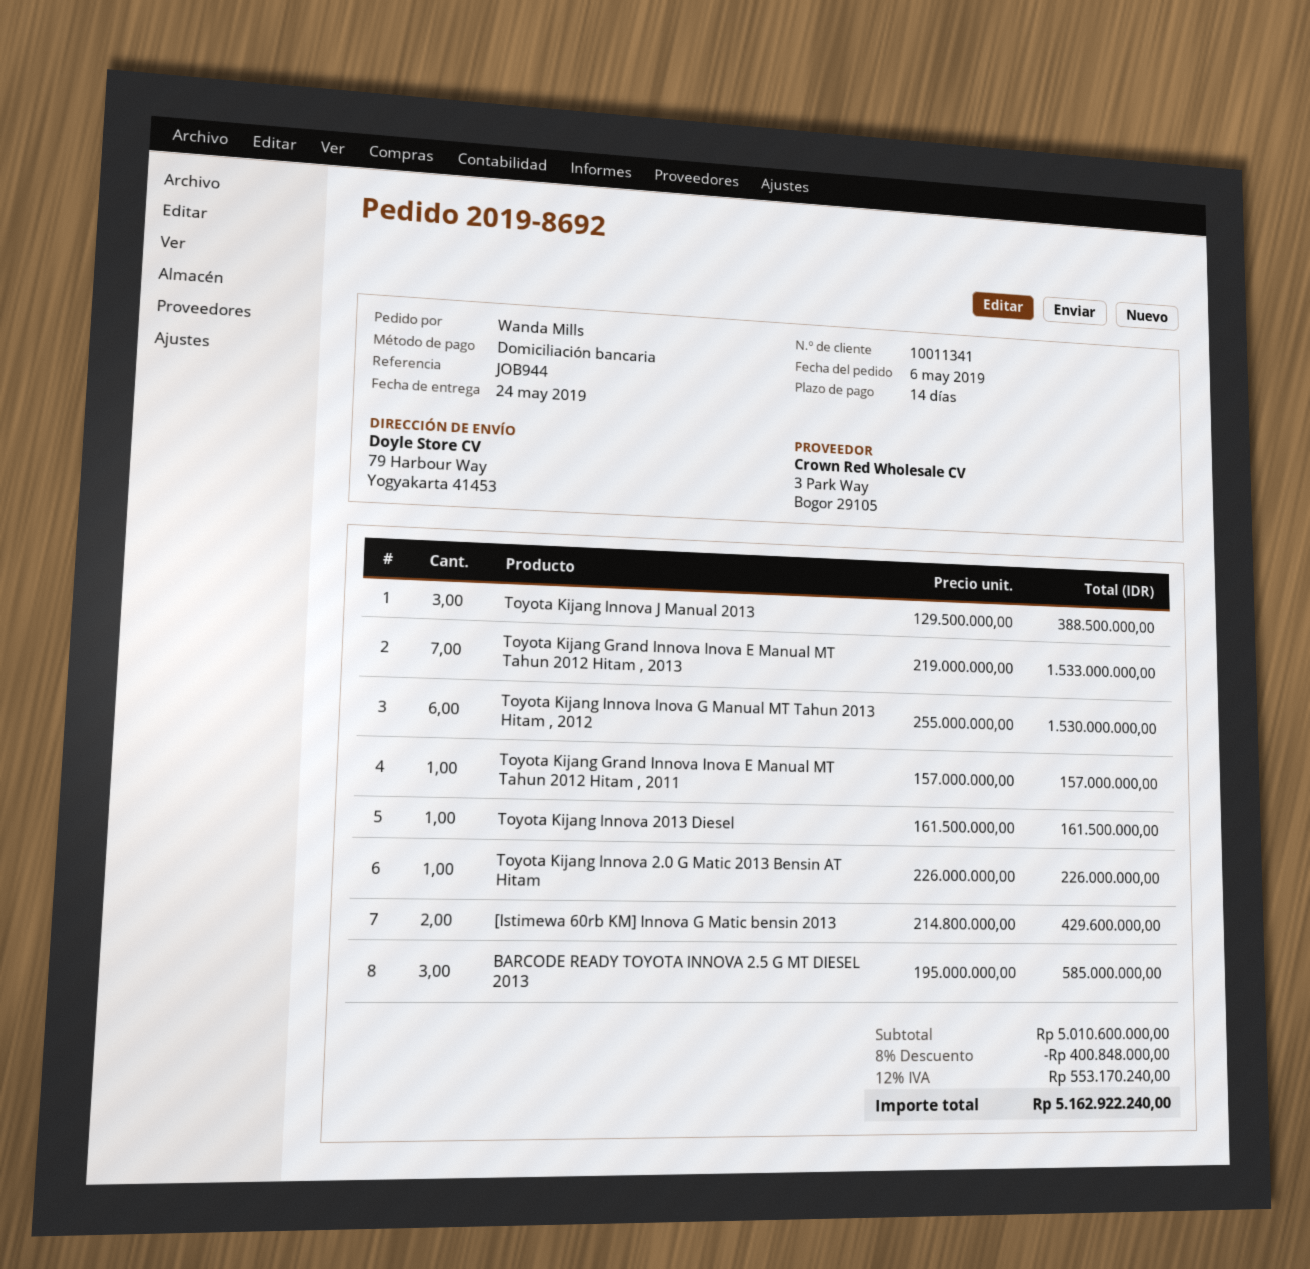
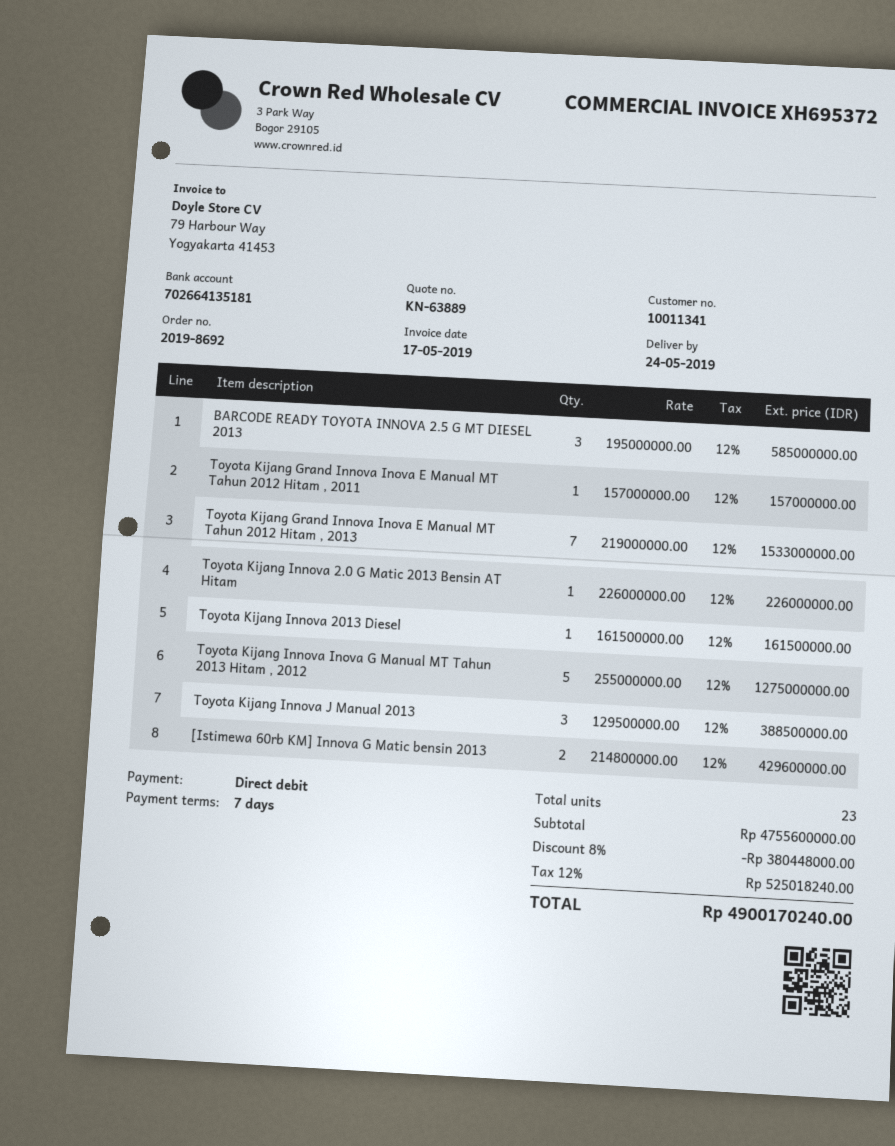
payment terms: 14 days -> 7 days
Toyota Kijang Innova Inova G Manual MT Tahun 2013 Hitam , 2012: 6 x 255000000.00 = 1530000000.00 -> 5 x 255000000.00 = 1275000000.00
subtotal: 5010600000.00 -> 4755600000.00
discount: 8% = 400848000.00 -> 8% = 380448000.00
tax: 12% = 553170240.00 -> 12% = 525018240.00
total: 5162922240.00 -> 4900170240.00

